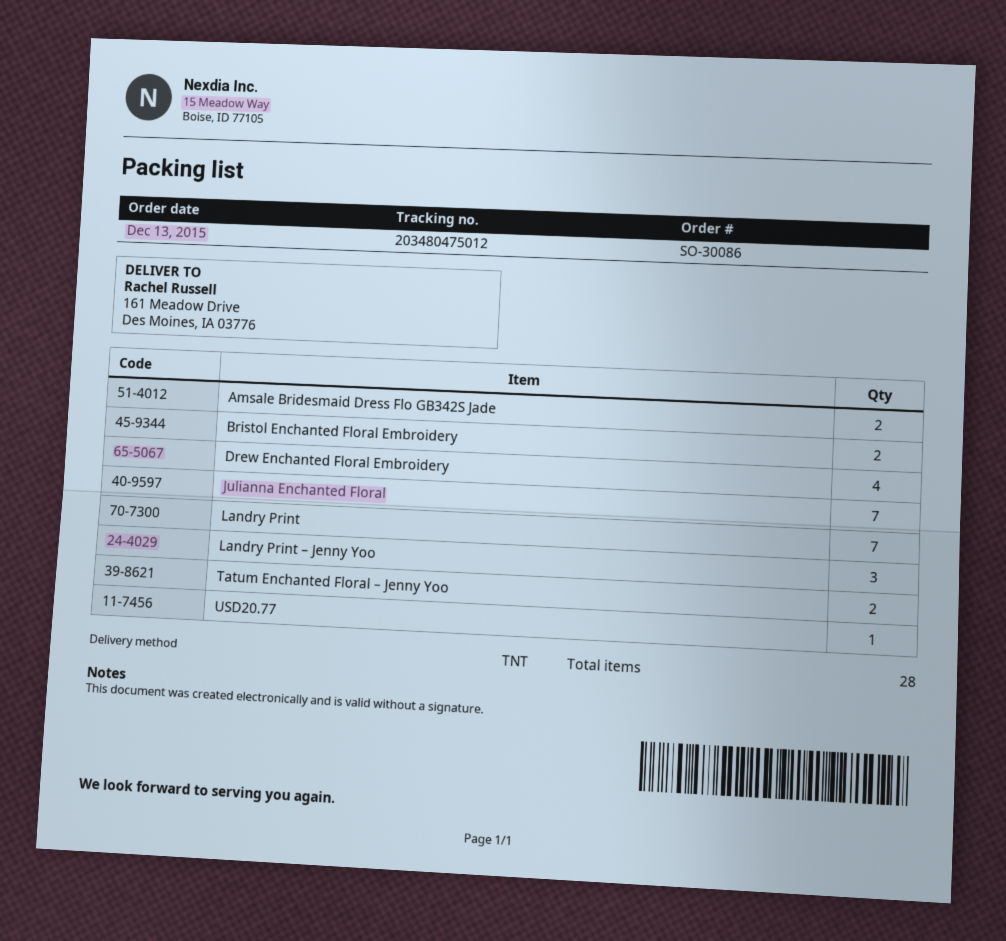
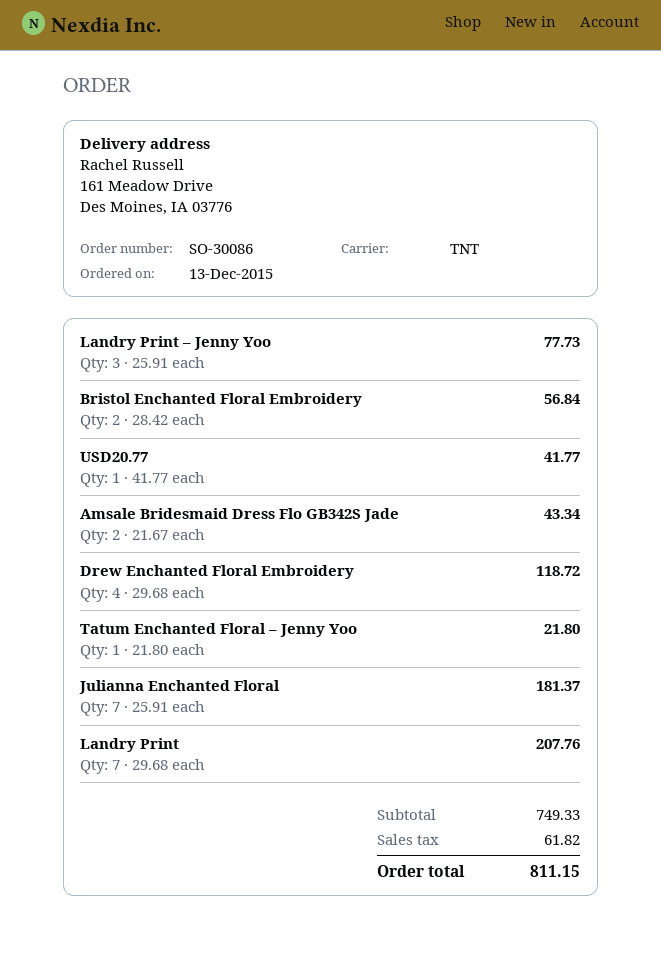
Tatum Enchanted Floral – Jenny Yoo: 2 -> 1

